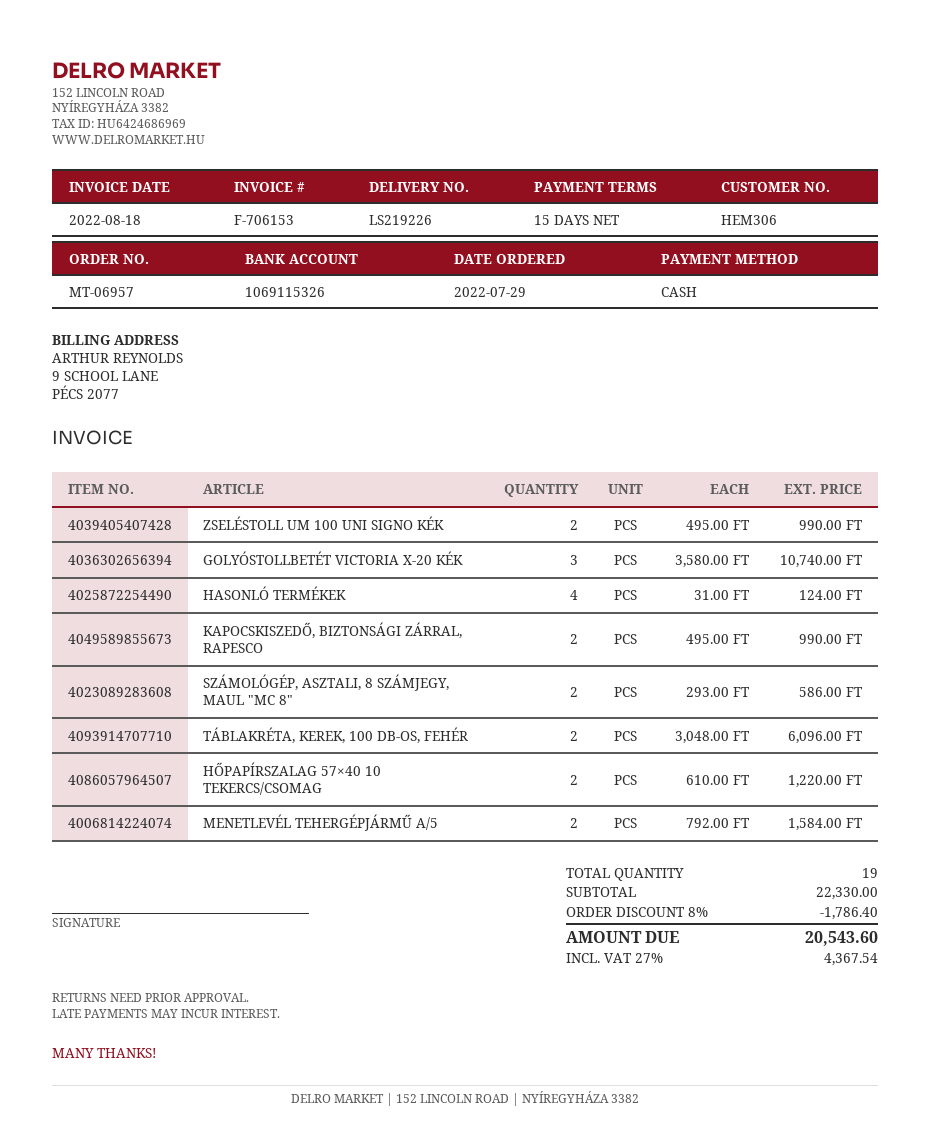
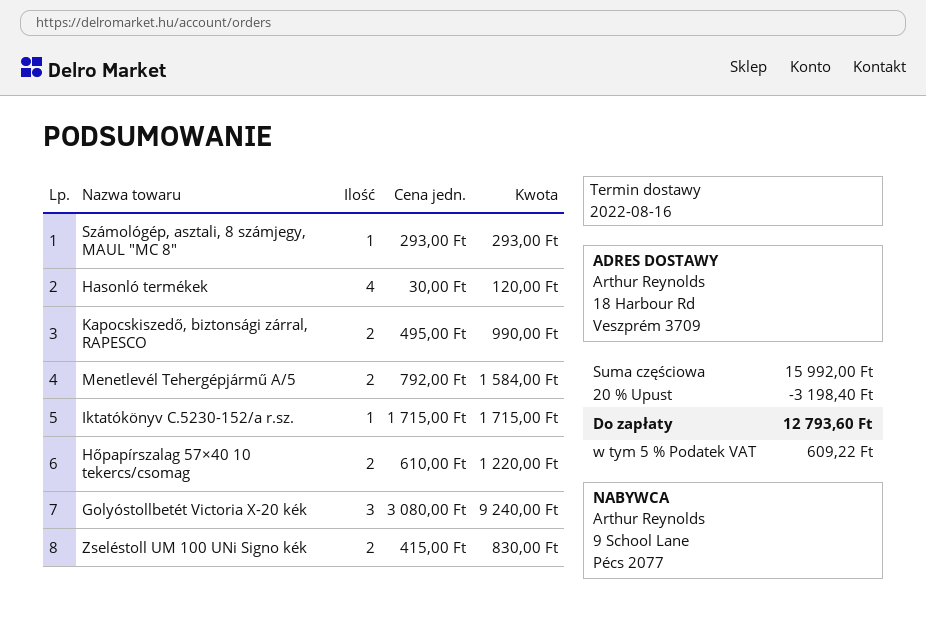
ZSELÉSTOLL UM 100 UNI SIGNO KÉK: 2 x 495.00 = 990.00 -> 2 x 415.00 = 830.00
GOLYÓSTOLLBETÉT VICTORIA X-20 KÉK: 3 x 3580.00 = 10740.00 -> 3 x 3080.00 = 9240.00
HASONLÓ TERMÉKEK: 4 x 31.00 = 124.00 -> 4 x 30.00 = 120.00
SZÁMOLÓGÉP, ASZTALI, 8 SZÁMJEGY, MAUL "MC 8": 2 x 293.00 = 586.00 -> 1 x 293.00 = 293.00
TÁBLAKRÉTA, KEREK, 100 DB-OS, FEHÉR: 2 x 3048.00 = 6096.00 -> none
Iktatókönyv C.5230-152/a r.sz.: none -> 1 x 1715.00 = 1715.00
subtotal: 22330.00 -> 15992.00
discount: 8% = 1786.40 -> 20% = 3198.40
tax: 27% = 4367.54 -> 5% = 609.22
total: 20543.60 -> 12793.60

